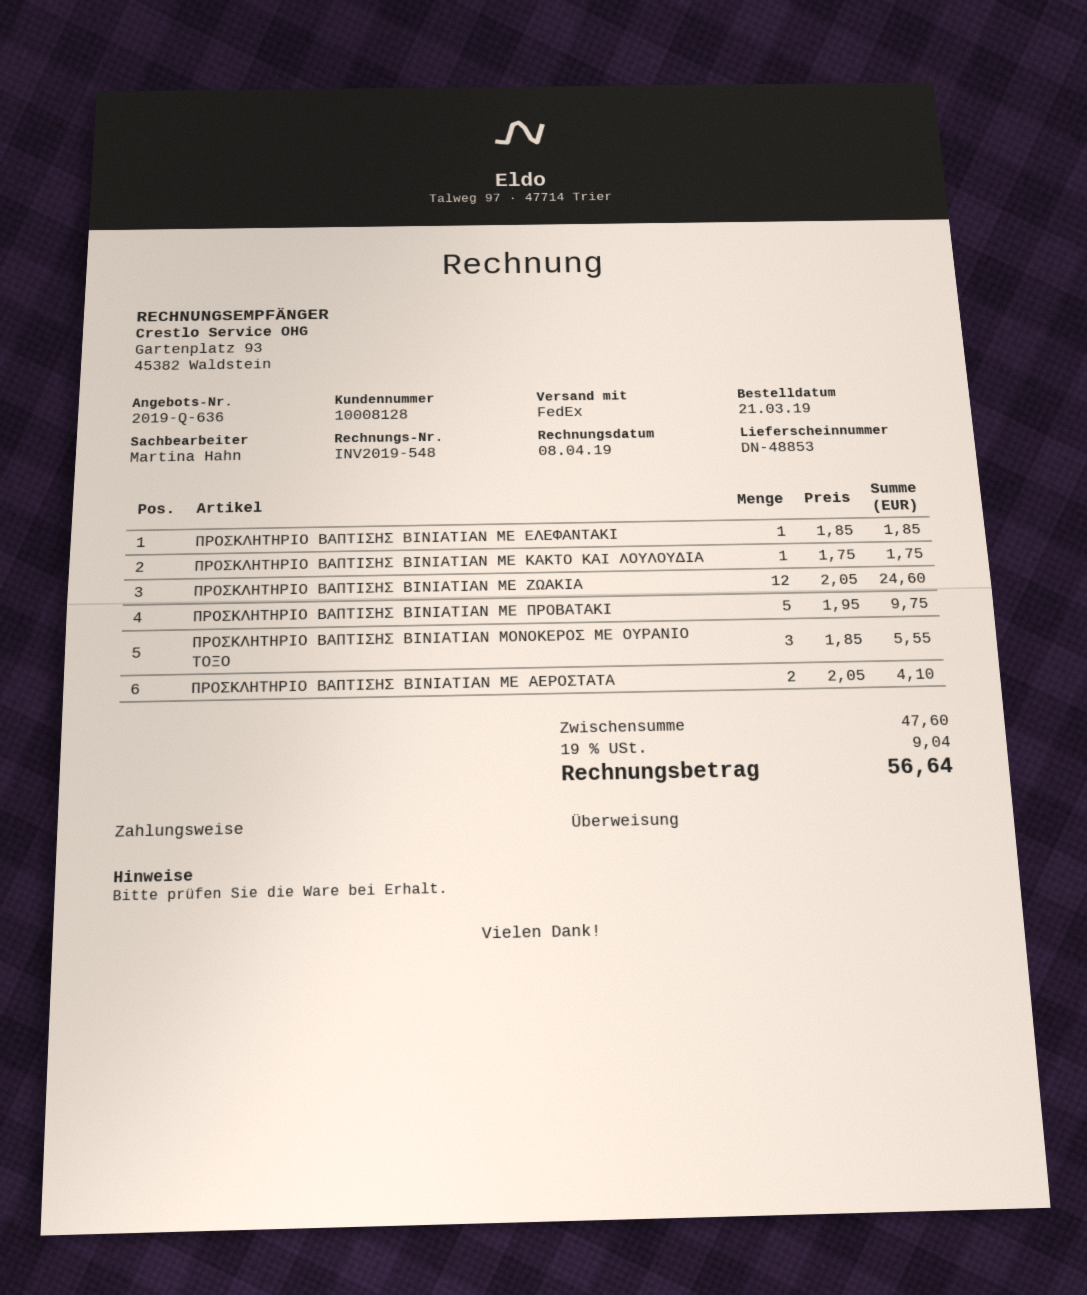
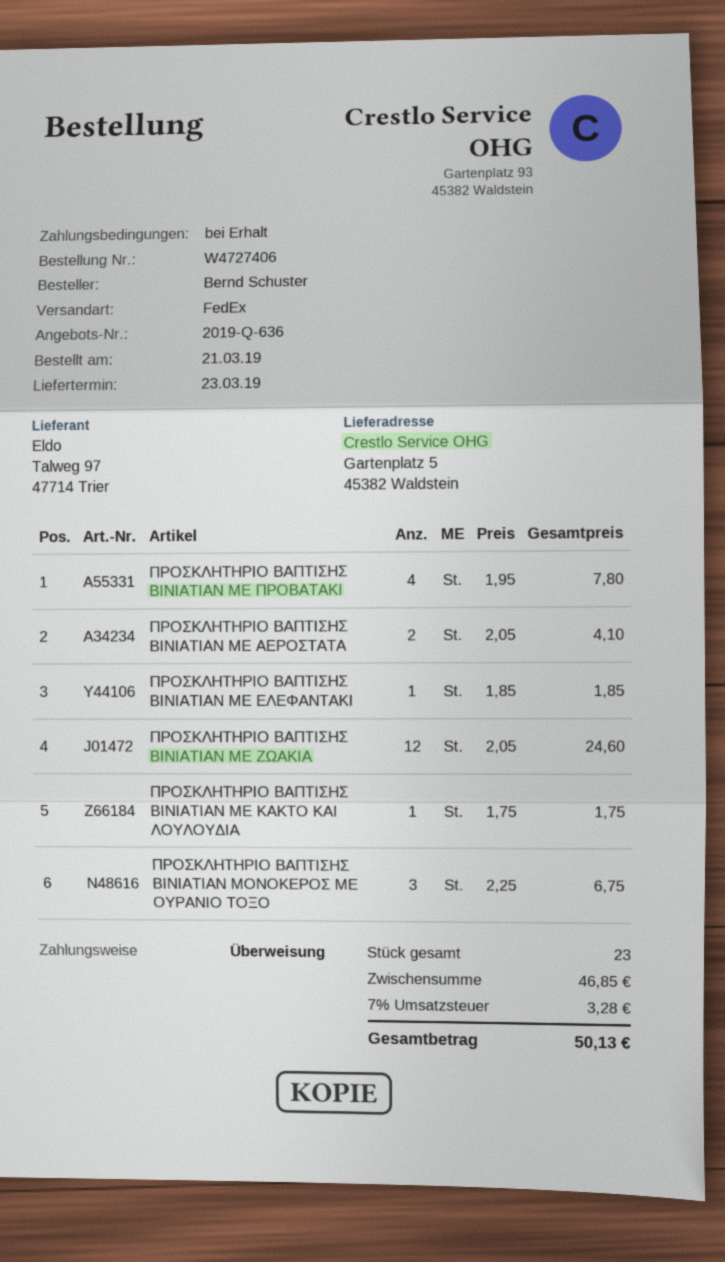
ΠΡΟΣΚΛΗΤΗΡΙΟ ΒΑΠΤΙΣΗΣ BINIATIAN ME ΠΡΟΒΑΤΑΚΙ: 5 x 1.95 = 9.75 -> 4 x 1.95 = 7.80
ΠΡΟΣΚΛΗΤΗΡΙΟ ΒΑΠΤΙΣΗΣ BINIATIAN ΜΟΝΟΚΕΡΟΣ ΜΕ ΟΥΡΑΝΙΟ ΤΟΞΟ: 3 x 1.85 = 5.55 -> 3 x 2.25 = 6.75
subtotal: 47.60 -> 46.85
tax: 19% = 9.04 -> 7% = 3.28
total: 56.64 -> 50.13

